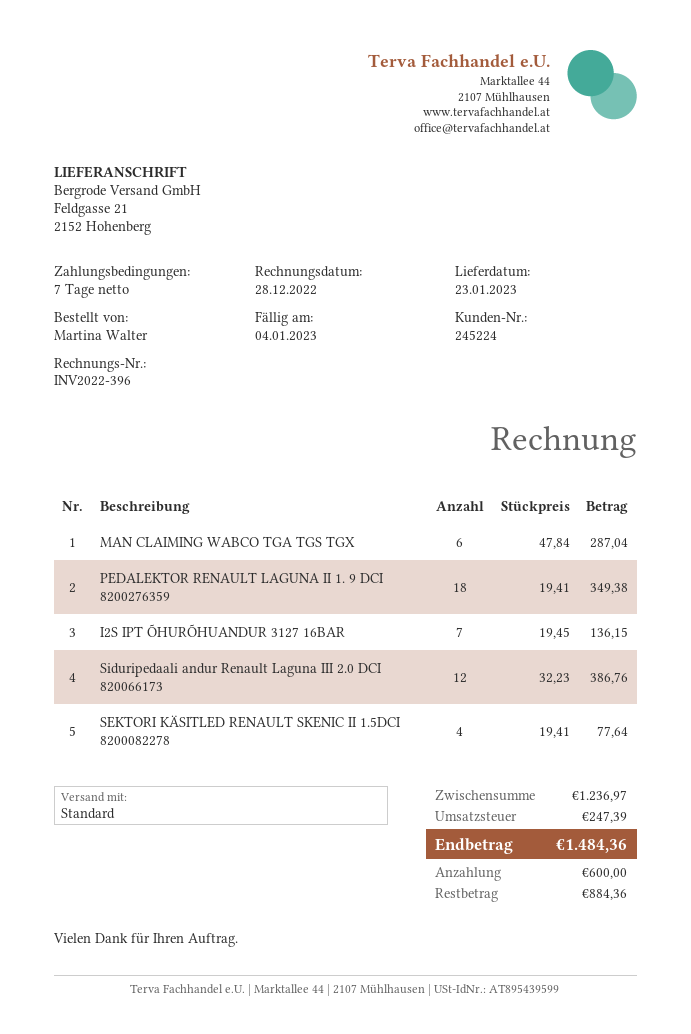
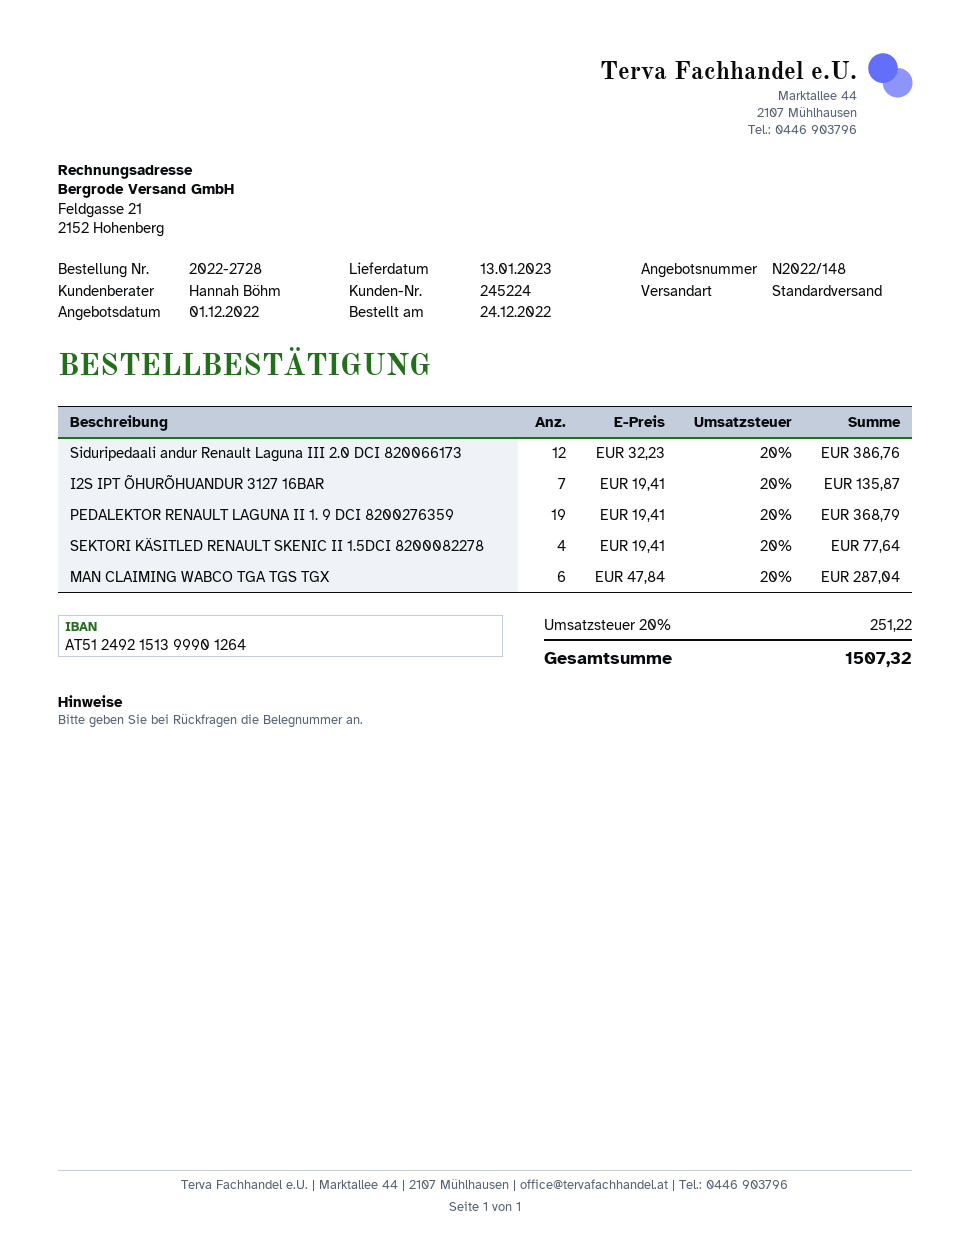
delivery date: 2023-01-23 -> 2023-01-13
PEDALEKTOR RENAULT LAGUNA II 1. 9 DCI 8200276359: 18 x 19.41 = 349.38 -> 19 x 19.41 = 368.79
I2S IPT ÕHURÕHUANDUR 3127 16BAR: 7 x 19.45 = 136.15 -> 7 x 19.41 = 135.87
tax: 247.39 -> 251.22
total: 1484.36 -> 1507.32

